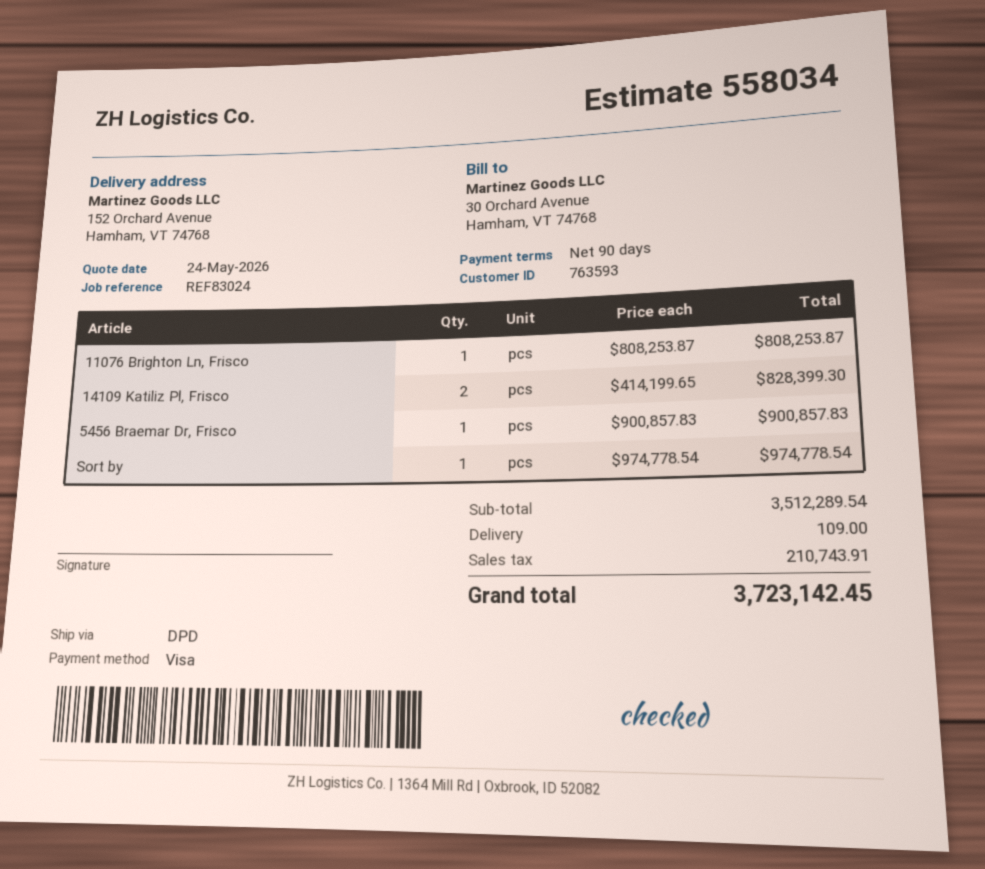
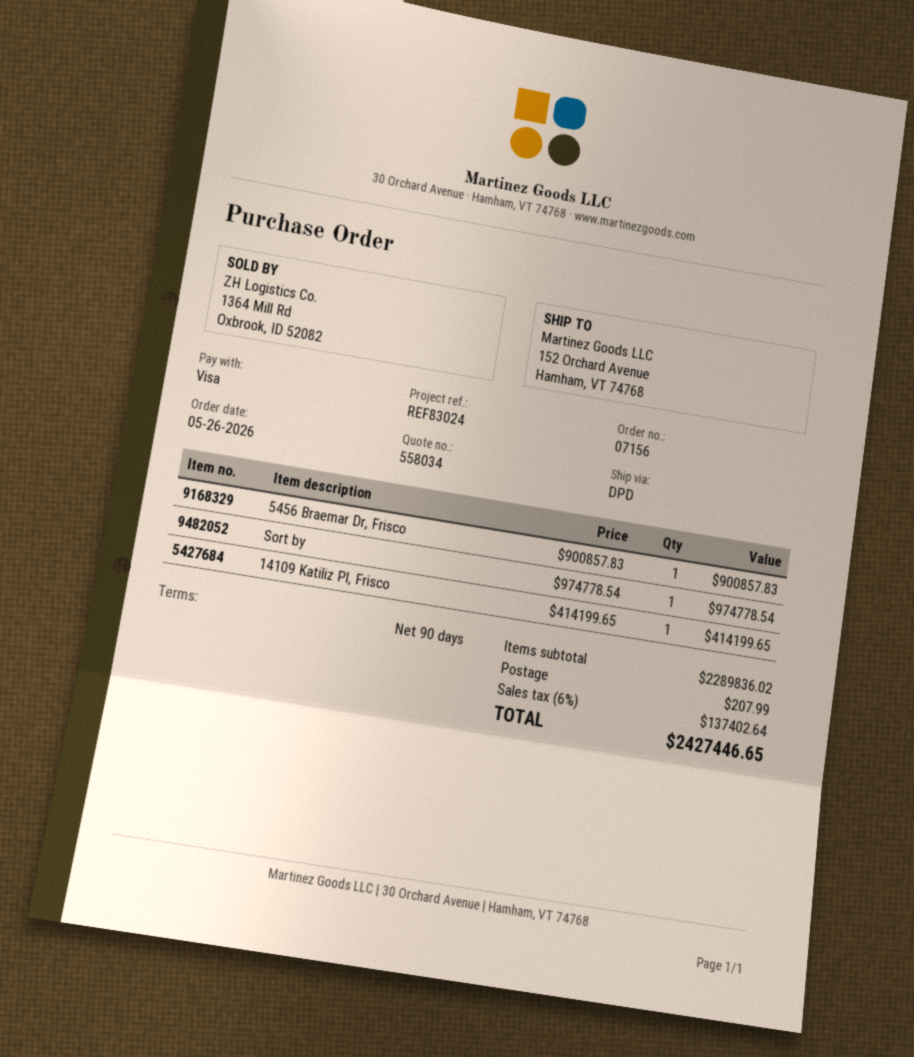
11076 Brighton Ln, Frisco: 1 x 808253.87 = 808253.87 -> none
14109 Katiliz Pl, Frisco: 2 x 414199.65 = 828399.30 -> 1 x 414199.65 = 414199.65
subtotal: 3512289.54 -> 2289836.02
shipping: 109.00 -> 207.99
tax: 210743.91 -> 137402.64
total: 3723142.45 -> 2427446.65

